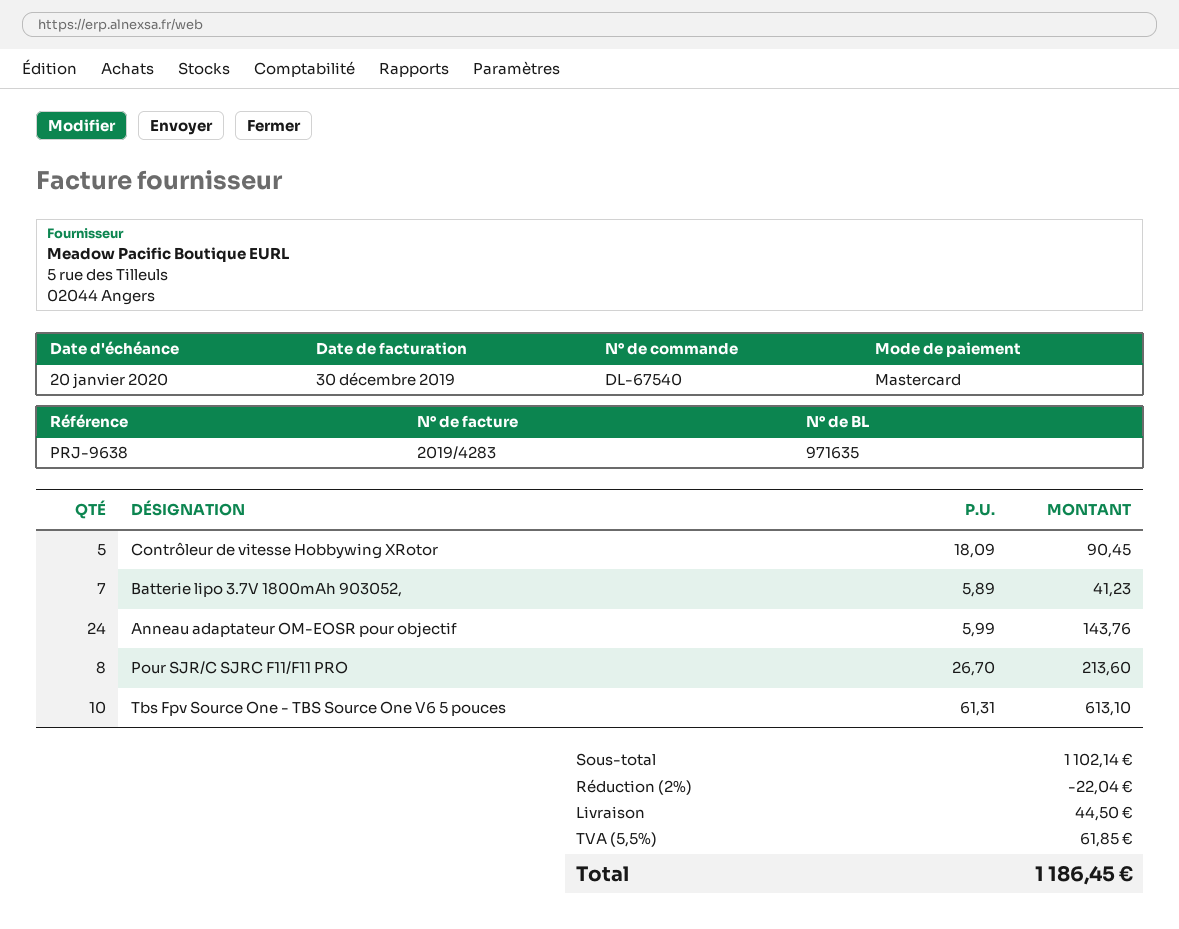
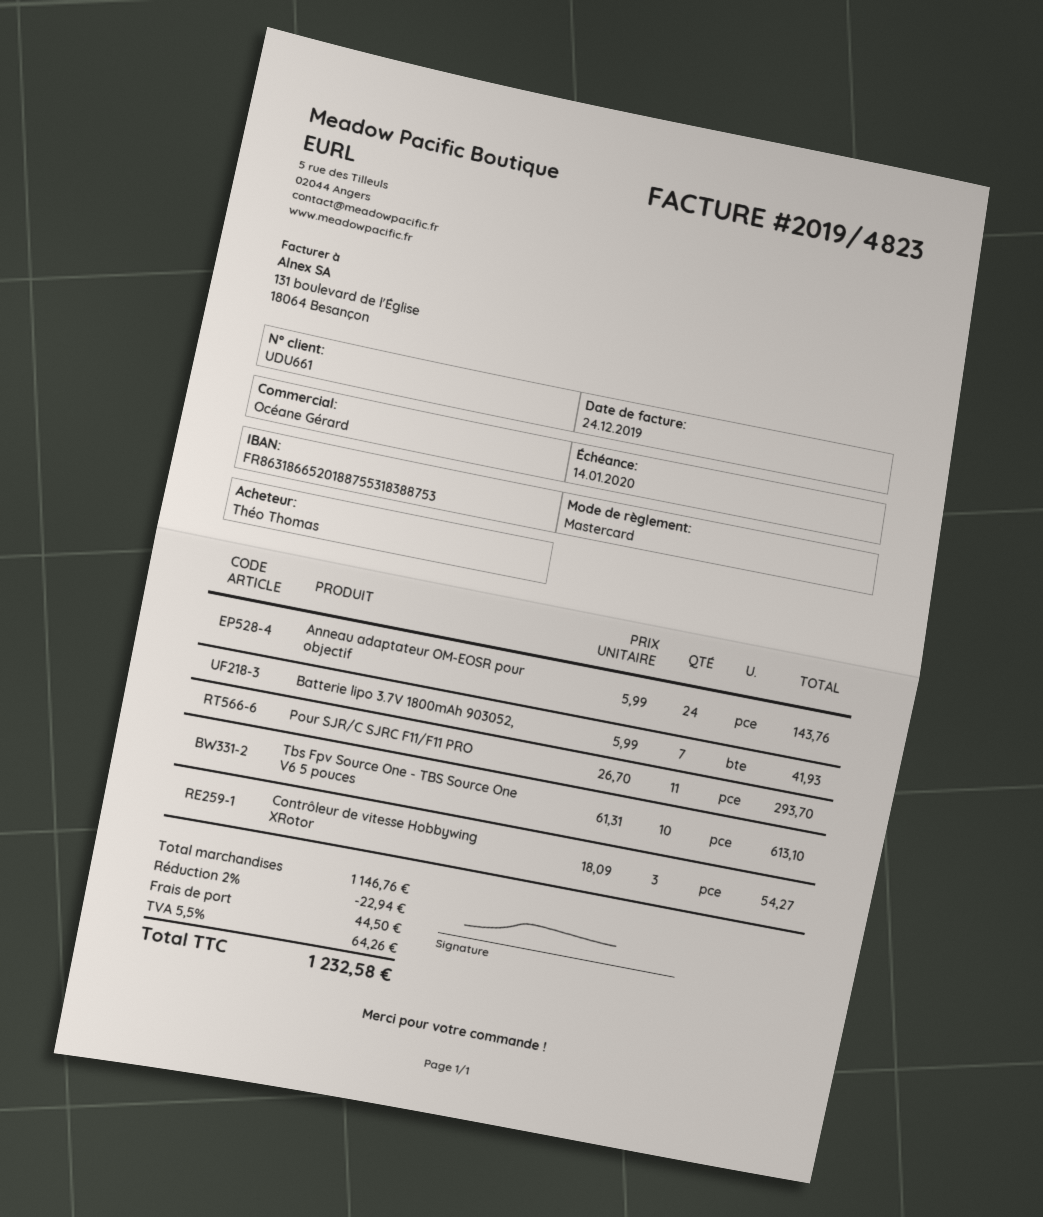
invoice number: 2019/4283 -> 2019/4823
invoice date: 2019-12-30 -> 2019-12-24
due date: 2020-01-20 -> 2020-01-14
Contrôleur de vitesse Hobbywing XRotor: 5 x 18.09 = 90.45 -> 3 x 18.09 = 54.27
Batterie lipo 3.7V 1800mAh 903052,: 7 x 5.89 = 41.23 -> 7 x 5.99 = 41.93
Pour SJR/C SJRC F11/F11 PRO: 8 x 26.70 = 213.60 -> 11 x 26.70 = 293.70
subtotal: 1102.14 -> 1146.76
discount: 2% = 22.04 -> 2% = 22.94
tax: 5.5% = 61.85 -> 5.5% = 64.26
total: 1186.45 -> 1232.58

